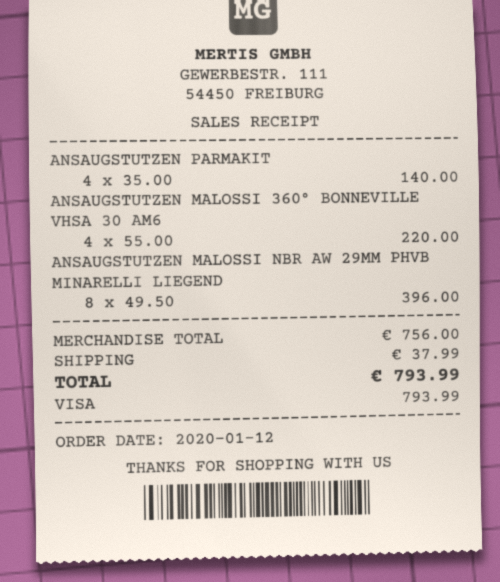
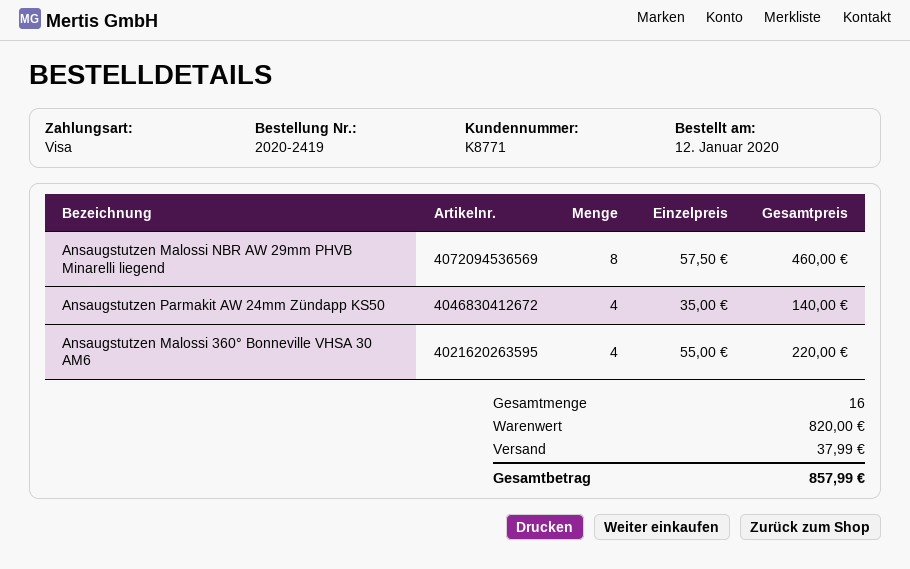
ANSAUGSTUTZEN MALOSSI NBR AW 29MM PHVB MINARELLI LIEGEND: 8 x 49.50 = 396.00 -> 8 x 57.50 = 460.00
subtotal: 756.00 -> 820.00
total: 793.99 -> 857.99

